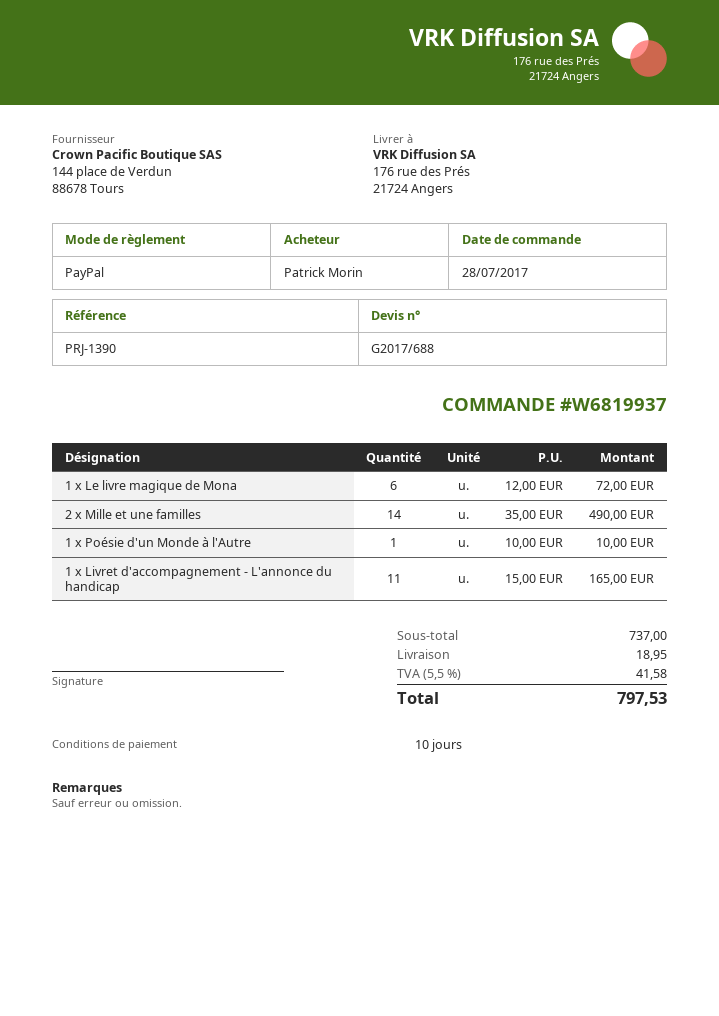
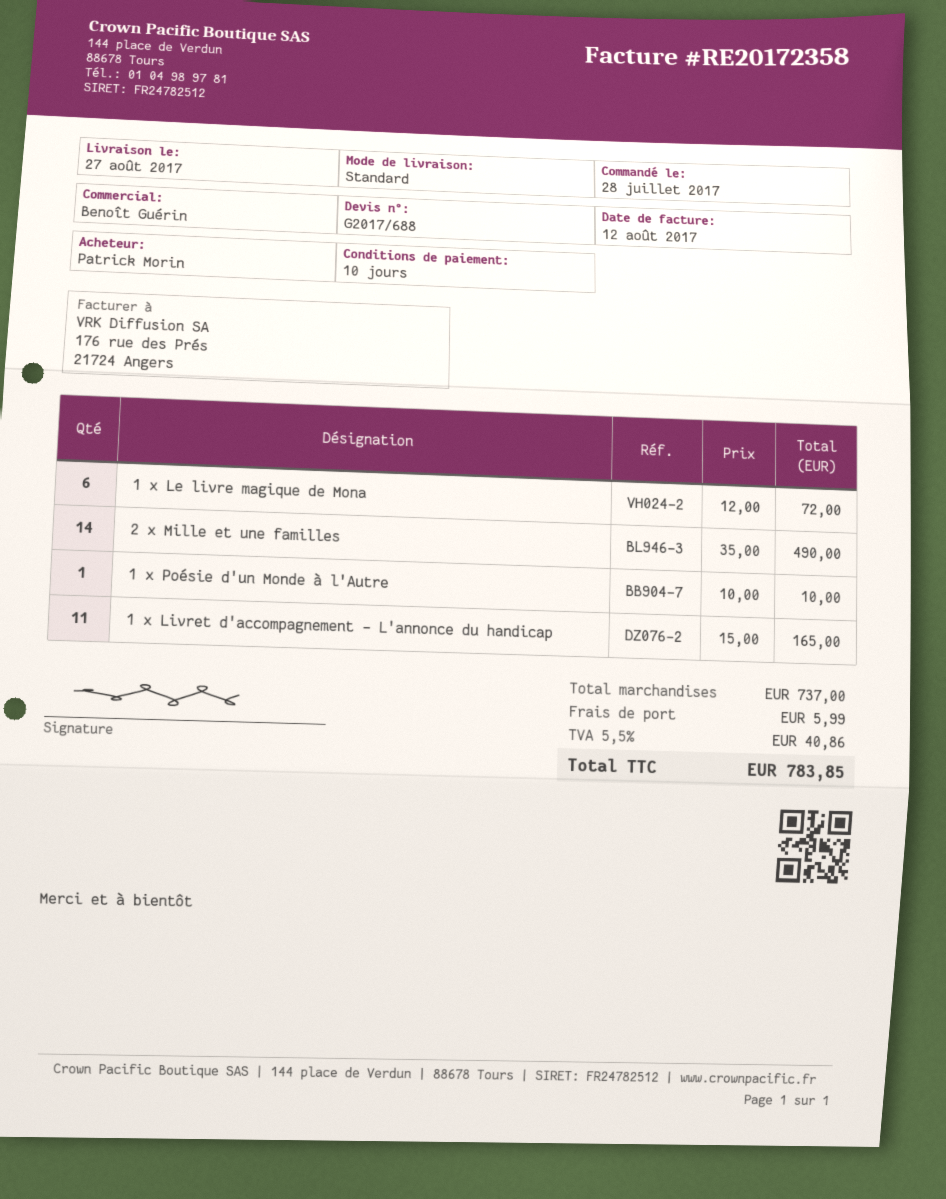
shipping: 18.95 -> 5.99
tax: 5.5% = 41.58 -> 5.5% = 40.86
total: 797.53 -> 783.85

